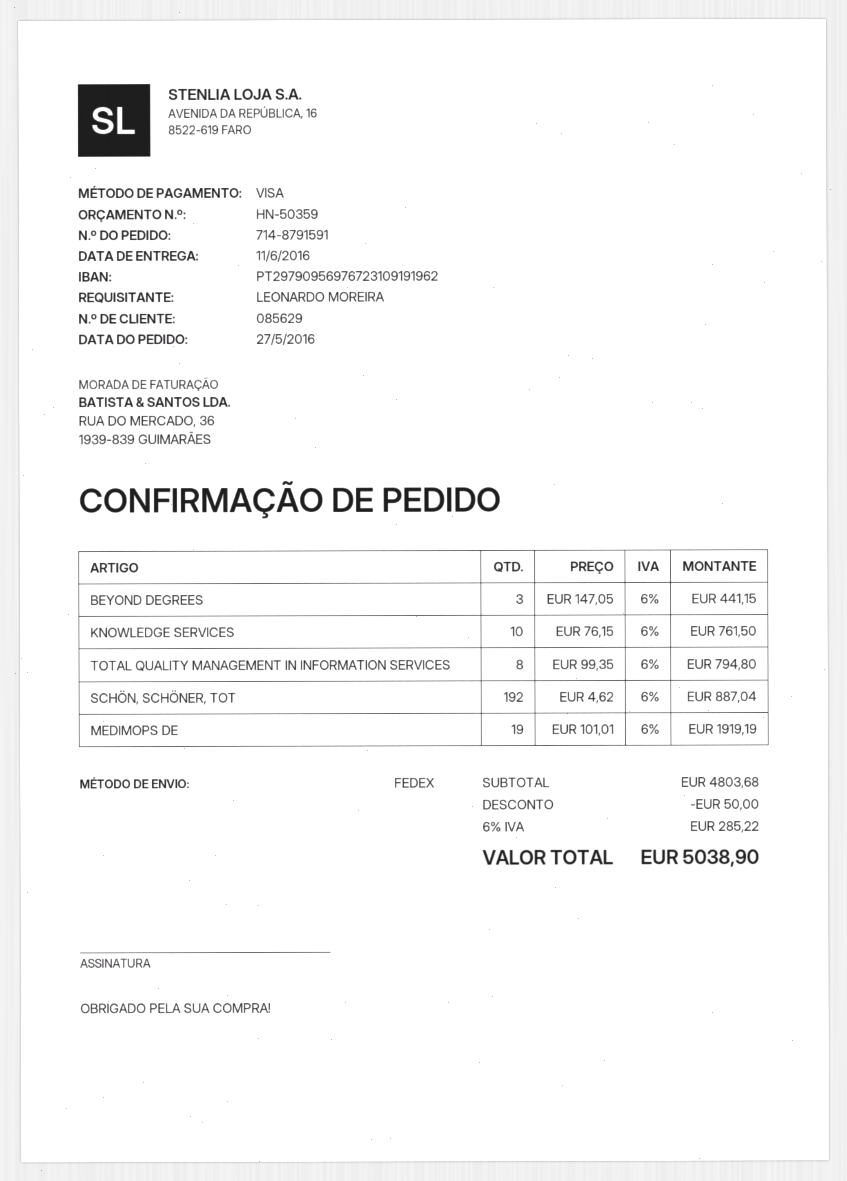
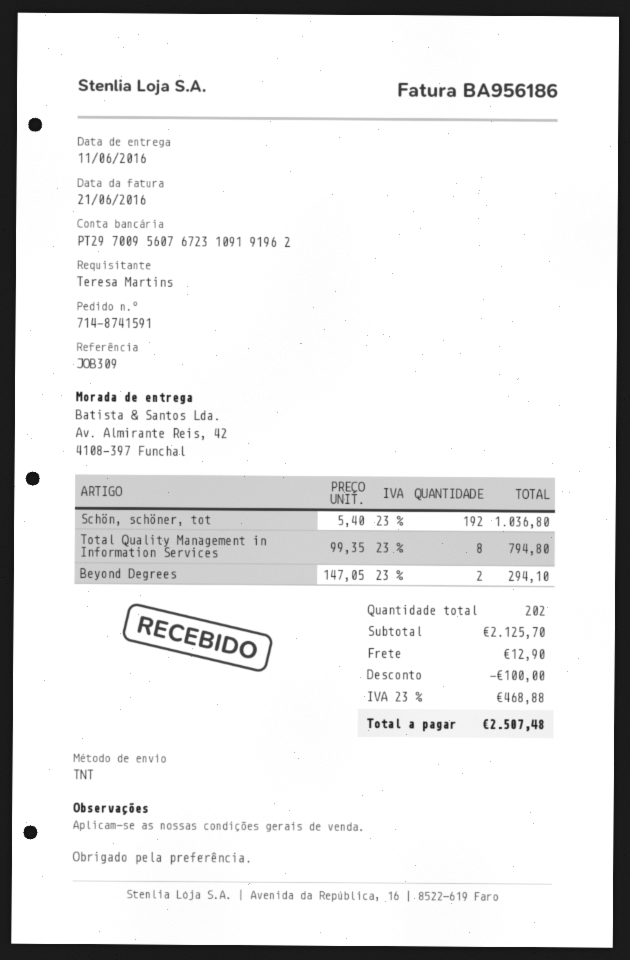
order number: 714-8791591 -> 714-8741591
ordered by: LEONARDO MOREIRA -> Teresa Martins
bank account: PT29790956976723109191962 -> PT29700956076723109191962
shipping method: FedEx -> TNT
BEYOND DEGREES: 3 x 147.05 = 441.15 -> 2 x 147.05 = 294.10
KNOWLEDGE SERVICES: 10 x 76.15 = 761.50 -> none
SCHÖN, SCHÖNER, TOT: 192 x 4.62 = 887.04 -> 192 x 5.40 = 1036.80
MEDIMOPS DE: 19 x 101.01 = 1919.19 -> none
subtotal: 4803.68 -> 2125.70
discount: 50.00 -> 100.00
shipping: none -> 12.90
tax: 6% = 285.22 -> 23% = 468.88
total: 5038.90 -> 2507.48

